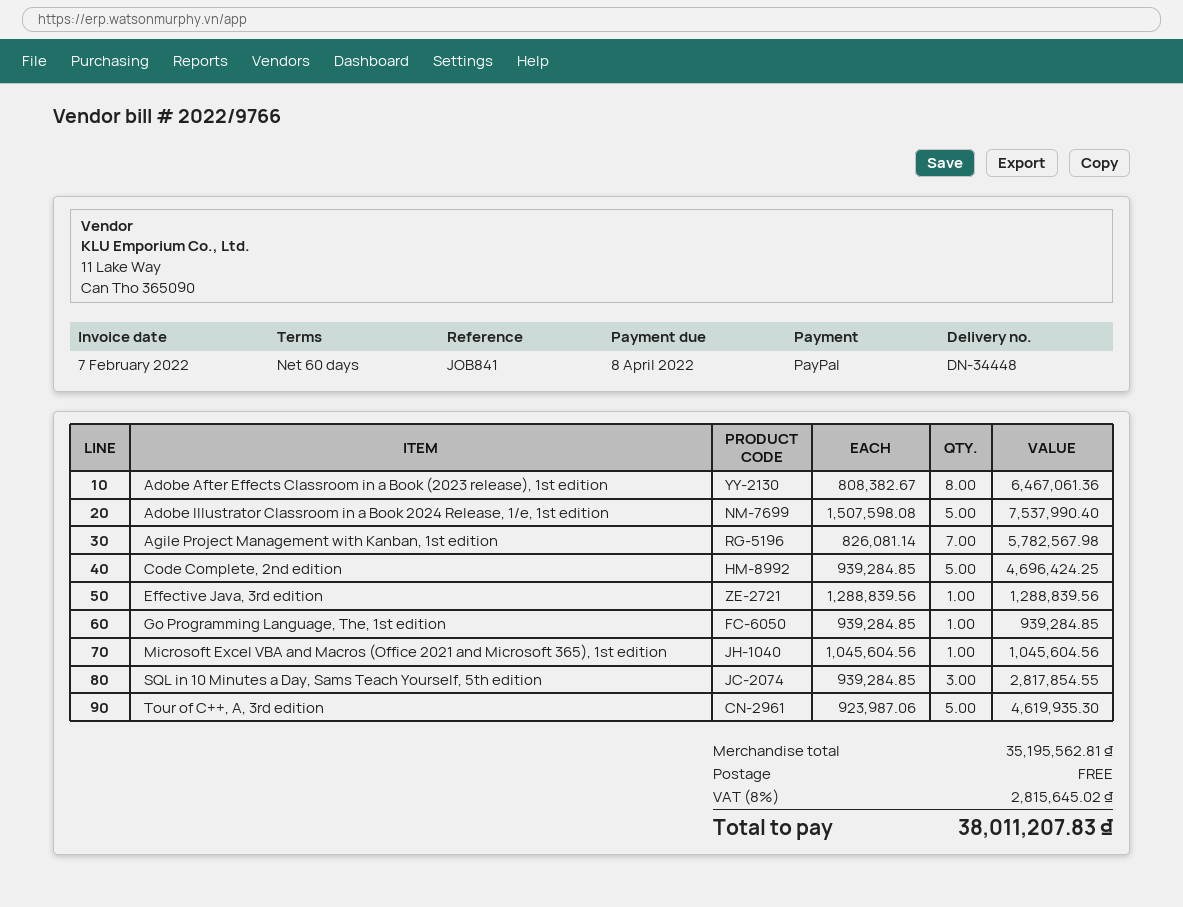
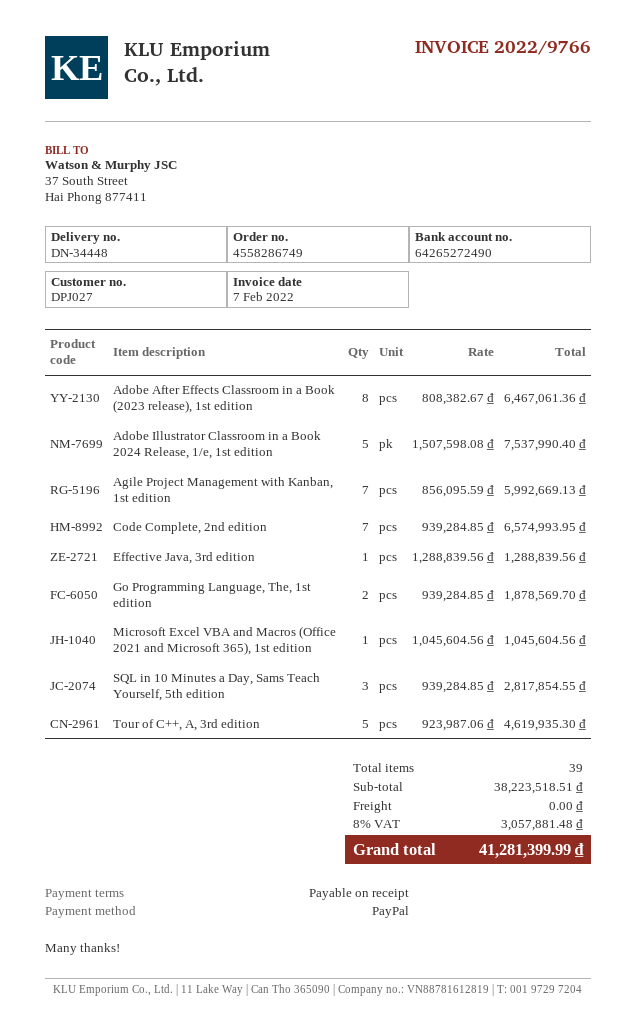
payment terms: 60 days -> on receipt
Agile Project Management with Kanban, 1st edition: 7 x 826081.14 = 5782567.98 -> 7 x 856095.59 = 5992669.13
Code Complete, 2nd edition: 5 x 939284.85 = 4696424.25 -> 7 x 939284.85 = 6574993.95
Go Programming Language, The, 1st edition: 1 x 939284.85 = 939284.85 -> 2 x 939284.85 = 1878569.70
subtotal: 35195562.81 -> 38223518.51
tax: 8% = 2815645.02 -> 8% = 3057881.48
total: 38011207.83 -> 41281399.99

